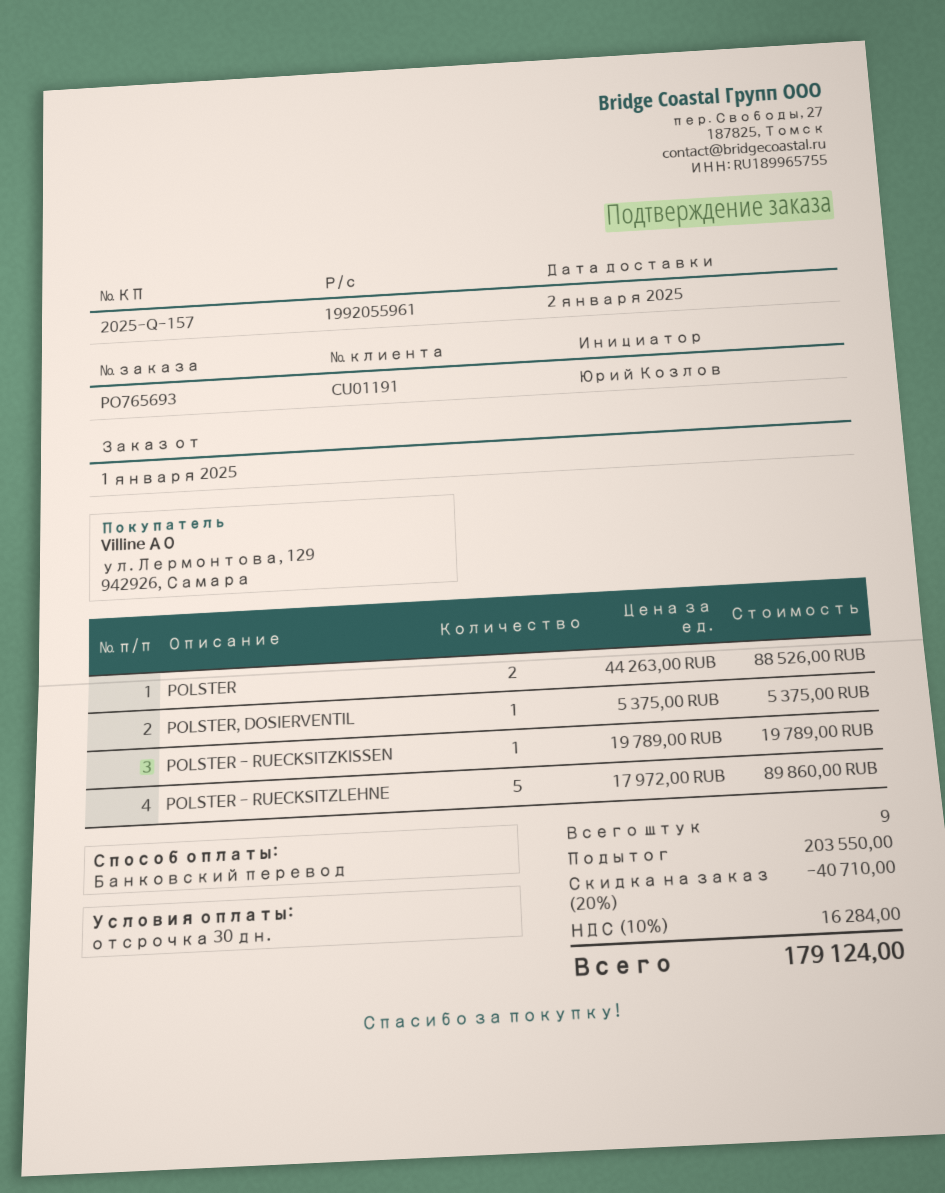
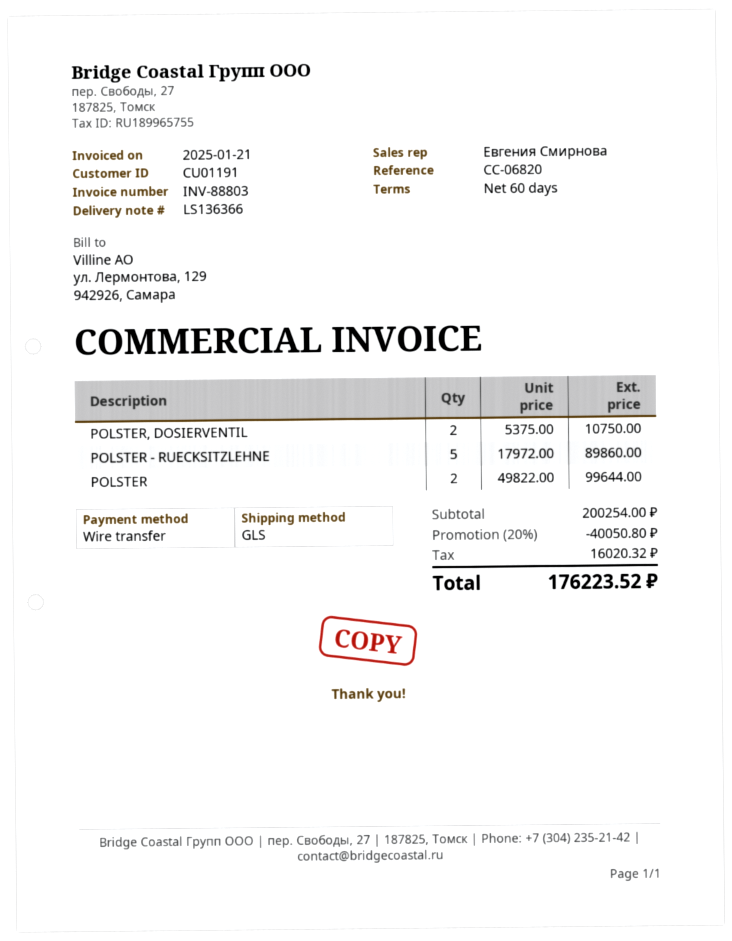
payment terms: 30 days -> 60 days
POLSTER: 2 x 44263.00 = 88526.00 -> 2 x 49822.00 = 99644.00
POLSTER, DOSIERVENTIL: 1 x 5375.00 = 5375.00 -> 2 x 5375.00 = 10750.00
POLSTER - RUECKSITZKISSEN: 1 x 19789.00 = 19789.00 -> none
subtotal: 203550.00 -> 200254.00
discount: 20% = 40710.00 -> 20% = 40050.80
tax: 16284.00 -> 16020.32
total: 179124.00 -> 176223.52

